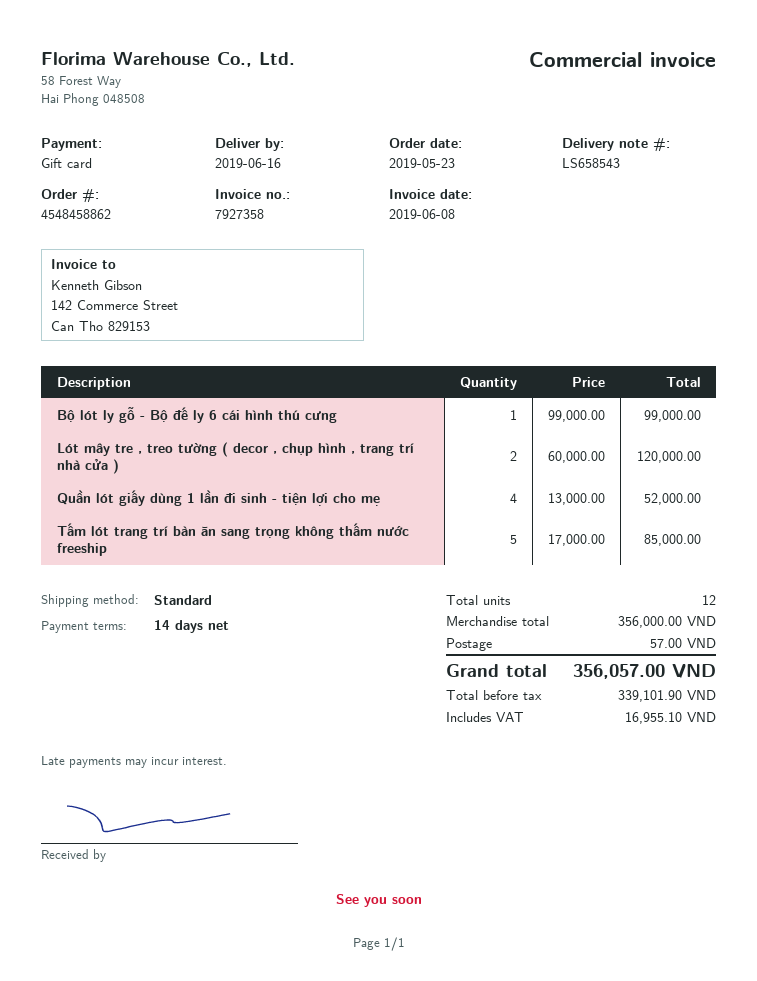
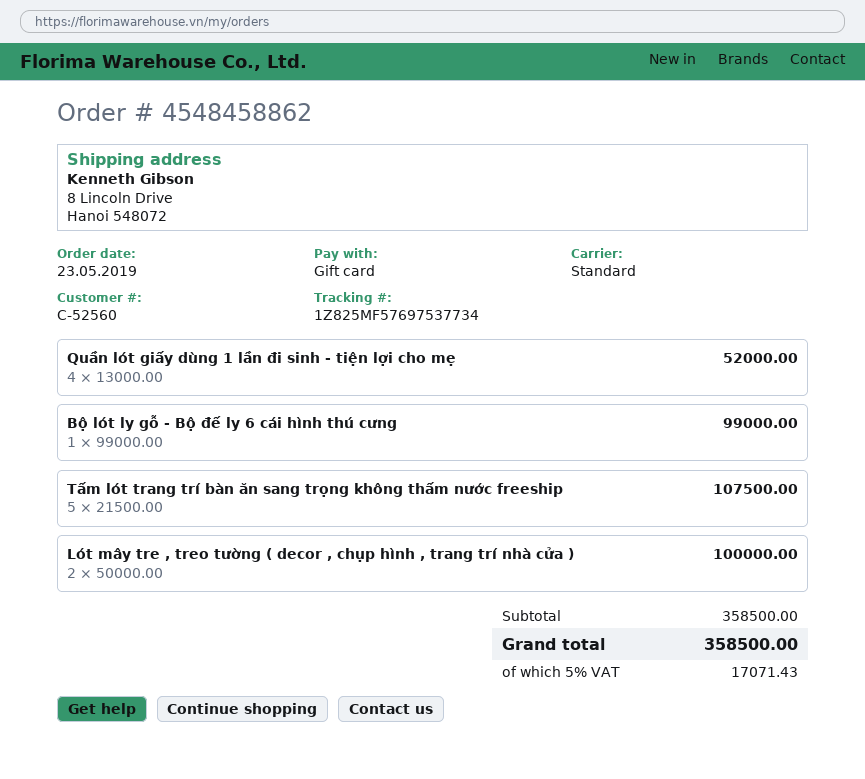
Lót mây tre , treo tường ( decor , chụp hình , trang trí nhà cửa ): 2 x 60000.00 = 120000.00 -> 2 x 50000.00 = 100000.00
Tấm lót trang trí bàn ăn sang trọng không thấm nước freeship: 5 x 17000.00 = 85000.00 -> 5 x 21500.00 = 107500.00
subtotal: 356000.00 -> 358500.00
shipping: 57.00 -> none
tax: 16955.10 -> 17071.43
total: 356057.00 -> 358500.00

